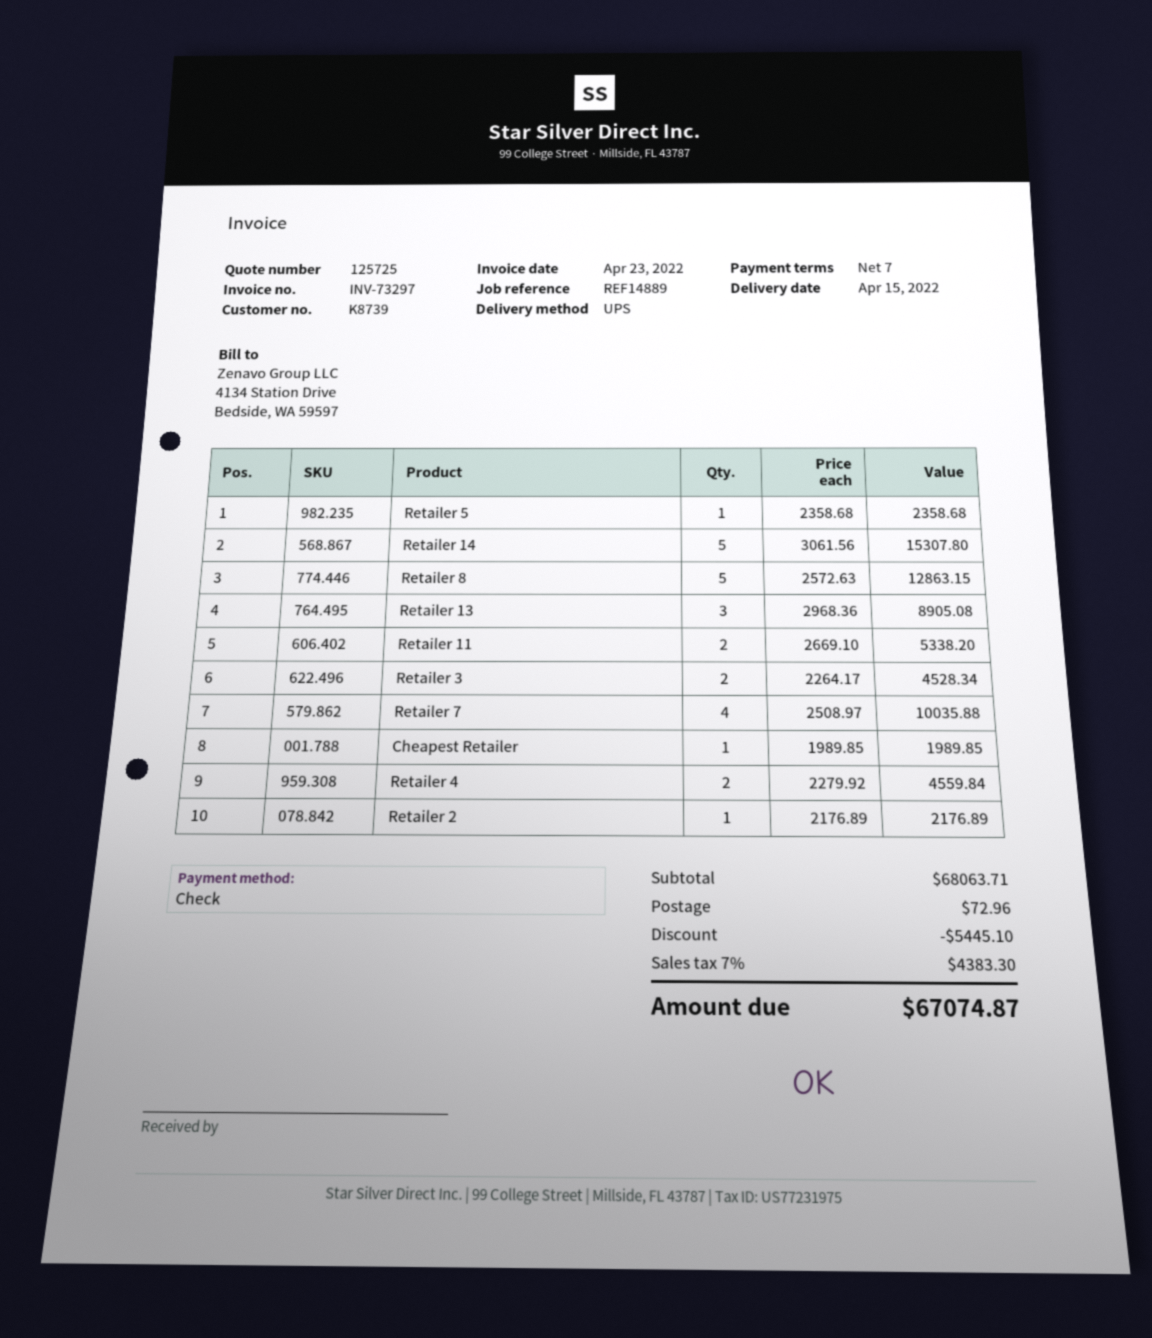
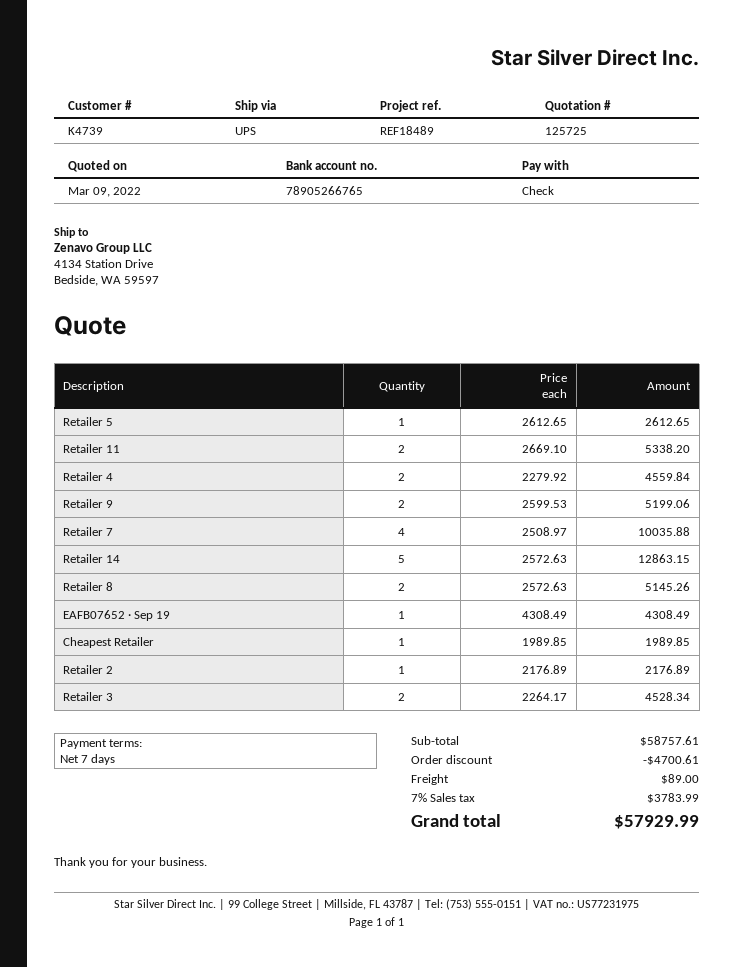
customer number: K8739 -> K4739
reference: REF14889 -> REF18489
Retailer 5: 1 x 2358.68 = 2358.68 -> 1 x 2612.65 = 2612.65
Retailer 14: 5 x 3061.56 = 15307.80 -> 5 x 2572.63 = 12863.15
Retailer 8: 5 x 2572.63 = 12863.15 -> 2 x 2572.63 = 5145.26
Retailer 13: 3 x 2968.36 = 8905.08 -> none
Retailer 9: none -> 2 x 2599.53 = 5199.06
EAFB07652 · Sep 19: none -> 1 x 4308.49 = 4308.49
subtotal: 68063.71 -> 58757.61
discount: 5445.10 -> 4700.61
shipping: 72.96 -> 89.00
tax: 7% = 4383.30 -> 7% = 3783.99
total: 67074.87 -> 57929.99

